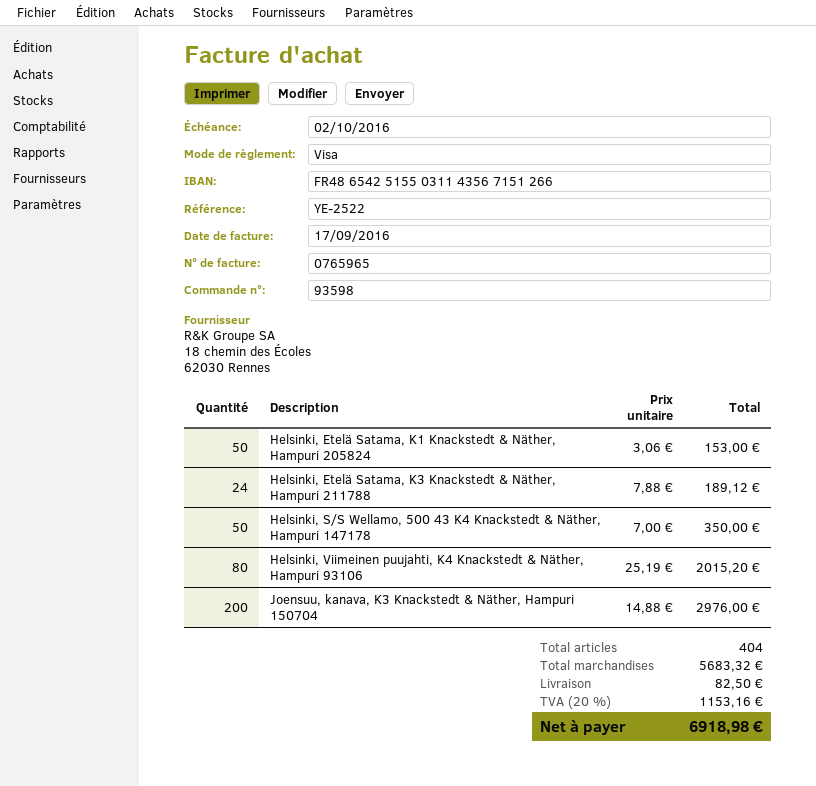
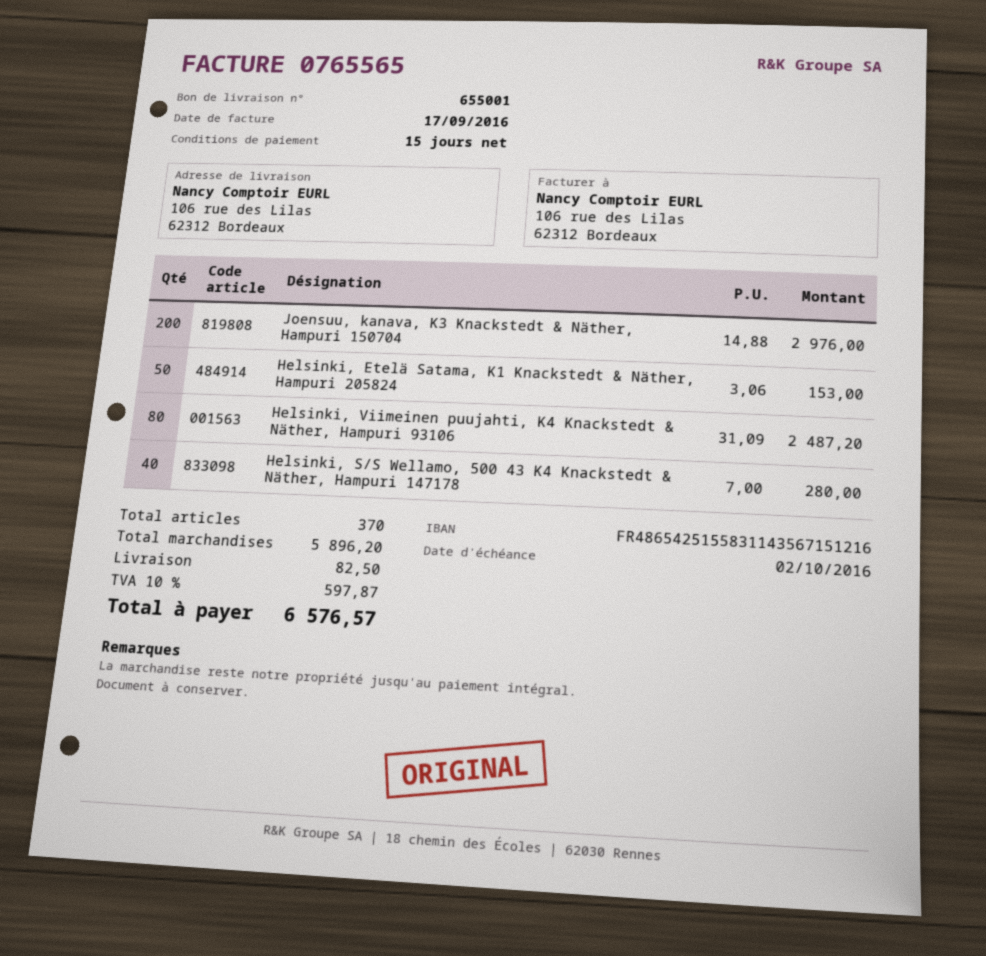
invoice number: 0765965 -> 0765565
bank account: FR4865425155031143567151266 -> FR4865425155831143567151216
Helsinki, Etelä Satama, K3 Knackstedt & Näther, Hampuri 211788: 24 x 7.88 = 189.12 -> none
Helsinki, S/S Wellamo, 500 43 K4 Knackstedt & Näther, Hampuri 147178: 50 x 7.00 = 350.00 -> 40 x 7.00 = 280.00
Helsinki, Viimeinen puujahti, K4 Knackstedt & Näther, Hampuri 93106: 80 x 25.19 = 2015.20 -> 80 x 31.09 = 2487.20
total quantity: 404 -> 370
subtotal: 5683.32 -> 5896.20
tax: 20% = 1153.16 -> 10% = 597.87
total: 6918.98 -> 6576.57

